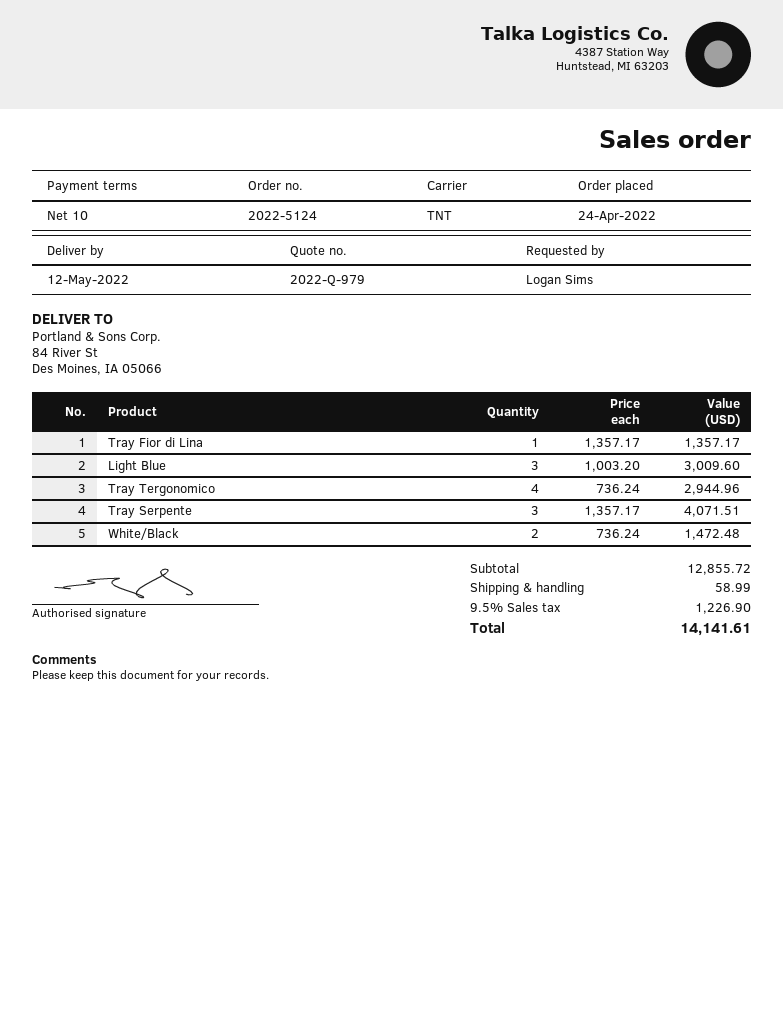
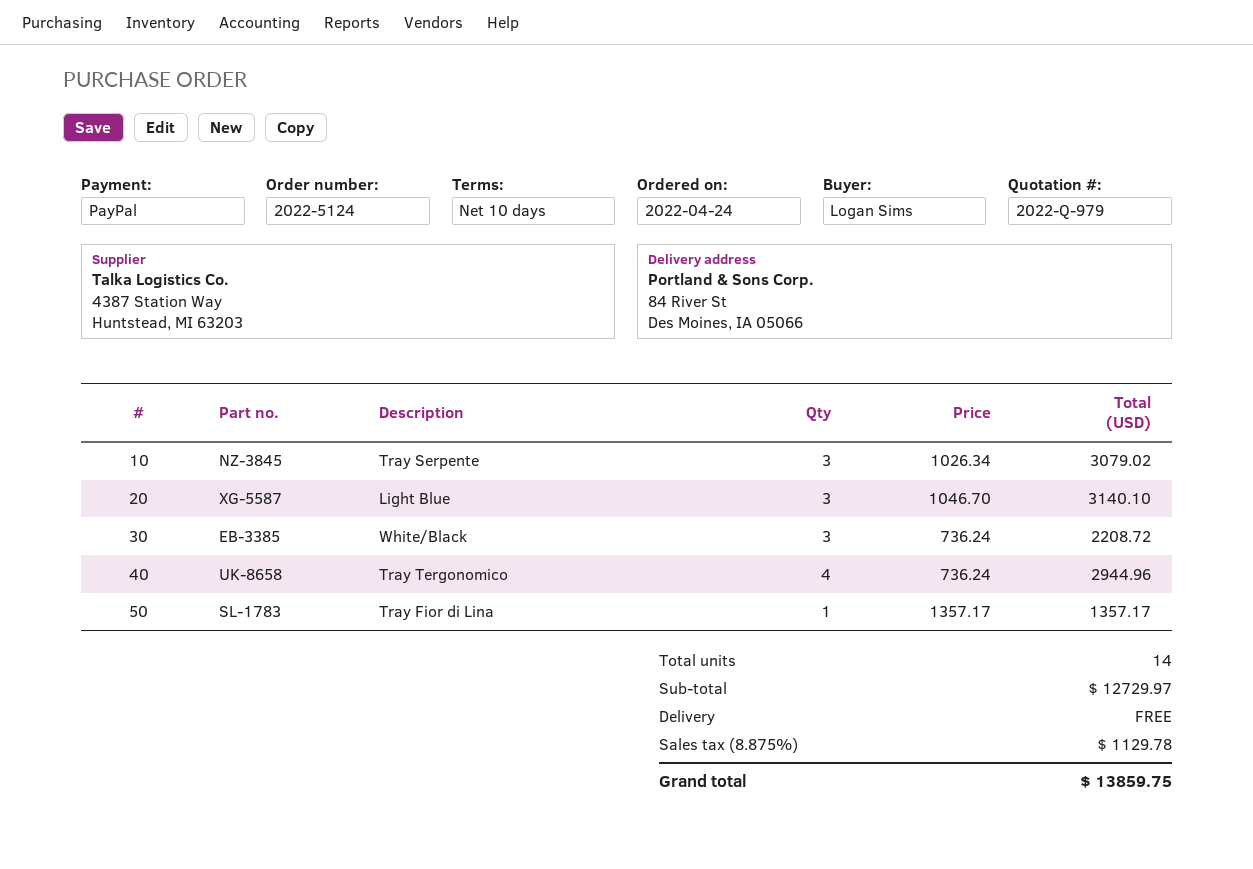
Light Blue: 3 x 1003.20 = 3009.60 -> 3 x 1046.70 = 3140.10
Tray Serpente: 3 x 1357.17 = 4071.51 -> 3 x 1026.34 = 3079.02
White/Black: 2 x 736.24 = 1472.48 -> 3 x 736.24 = 2208.72
subtotal: 12855.72 -> 12729.97
shipping: 58.99 -> 0.00
tax: 9.5% = 1226.90 -> 8.875% = 1129.78
total: 14141.61 -> 13859.75

